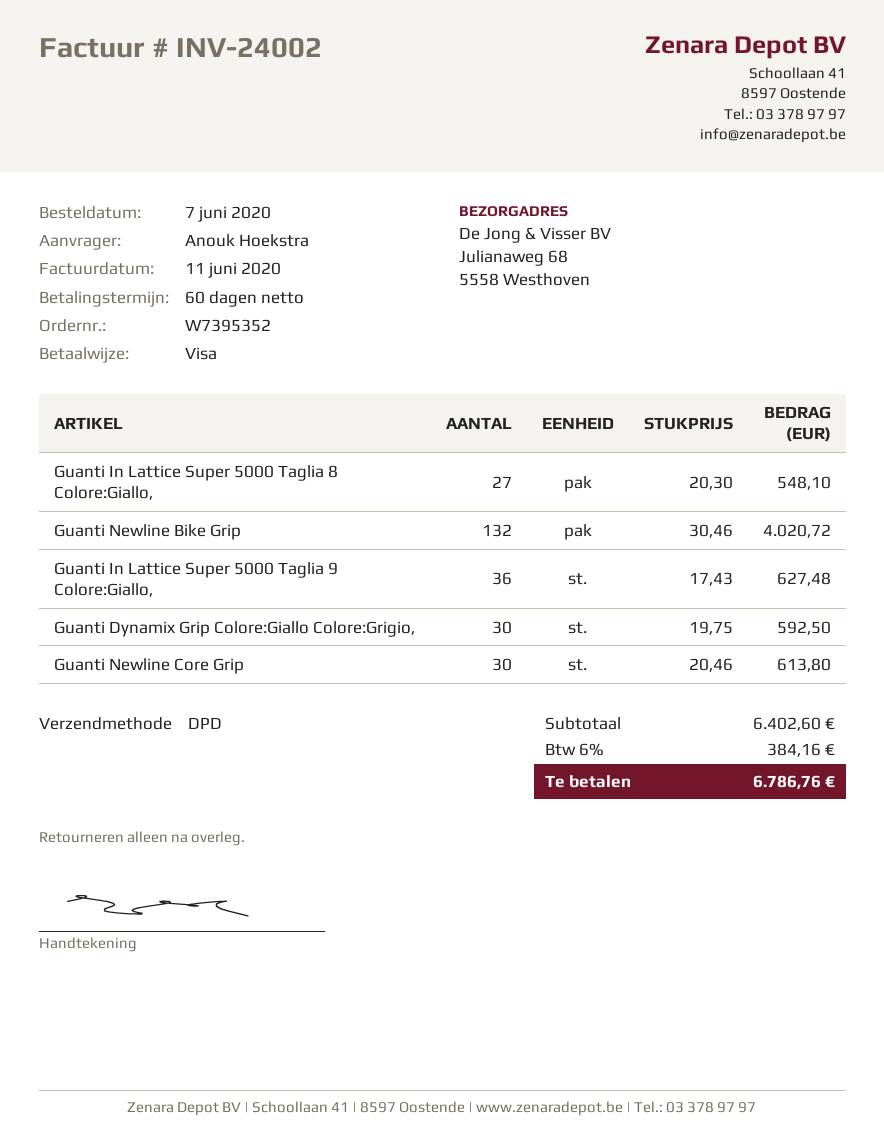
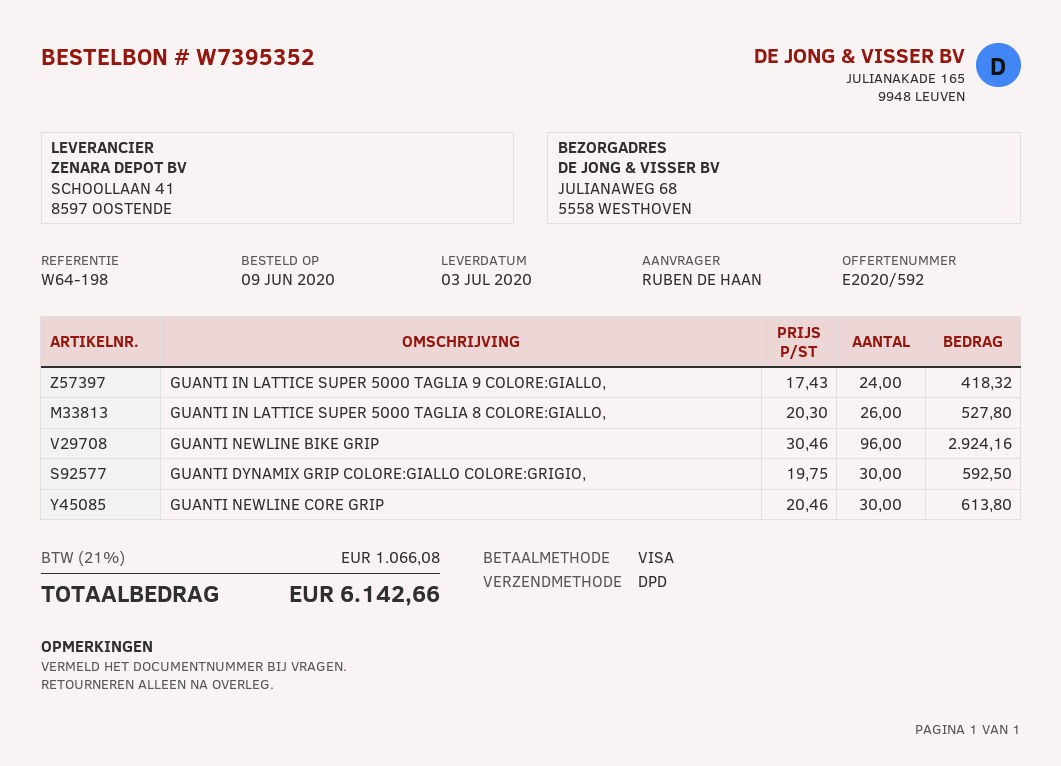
order date: 2020-06-07 -> 2020-06-09
ordered by: Anouk Hoekstra -> RUBEN DE HAAN
Guanti In Lattice Super 5000 Taglia 8 Colore:Giallo,: 27 x 20.30 = 548.10 -> 26 x 20.30 = 527.80
Guanti Newline Bike Grip: 132 x 30.46 = 4020.72 -> 96 x 30.46 = 2924.16
Guanti In Lattice Super 5000 Taglia 9 Colore:Giallo,: 36 x 17.43 = 627.48 -> 24 x 17.43 = 418.32
tax: 6% = 384.16 -> 21% = 1066.08
total: 6786.76 -> 6142.66

